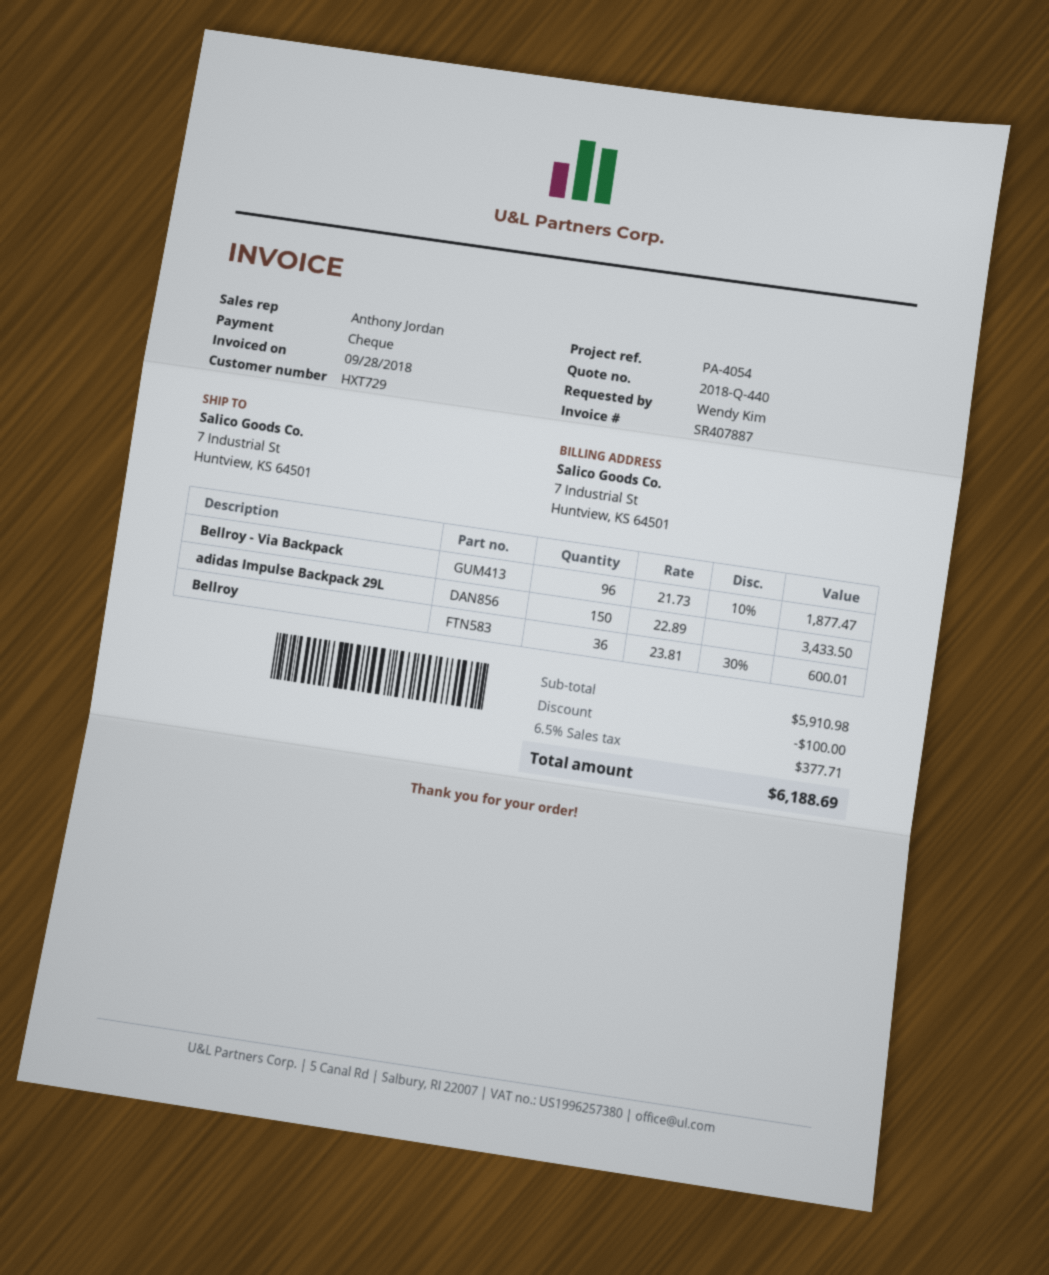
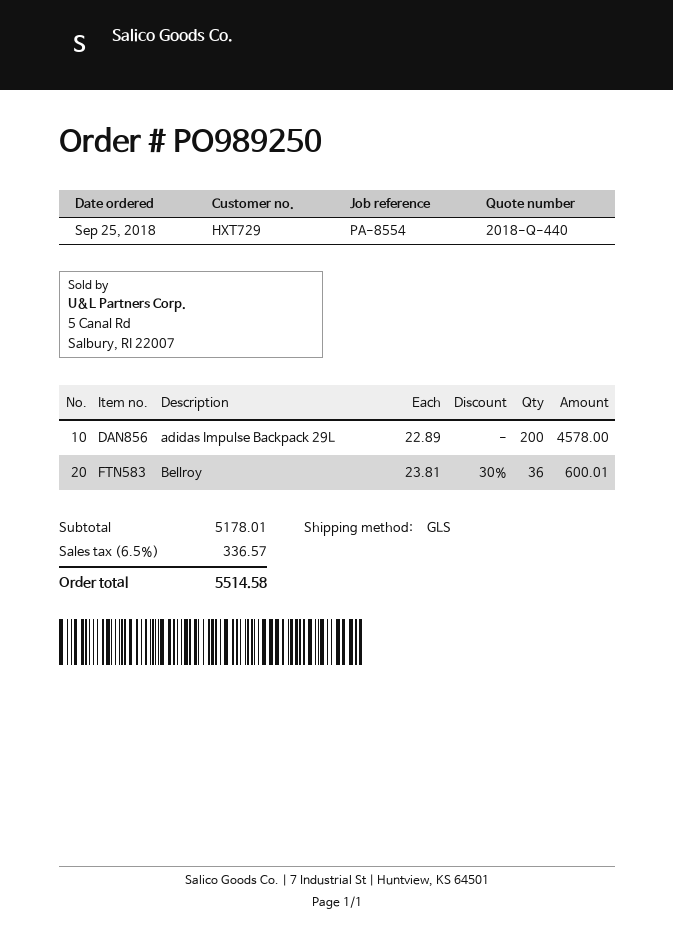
reference: PA-4054 -> PA-8554
Bellroy - Via Backpack: 96 x 21.73 - 10% = 1877.47 -> none
adidas Impulse Backpack 29L: 150 x 22.89 = 3433.50 -> 200 x 22.89 = 4578.00
subtotal: 5910.98 -> 5178.01
discount: 100.00 -> none
tax: 6.5% = 377.71 -> 6.5% = 336.57
total: 6188.69 -> 5514.58

